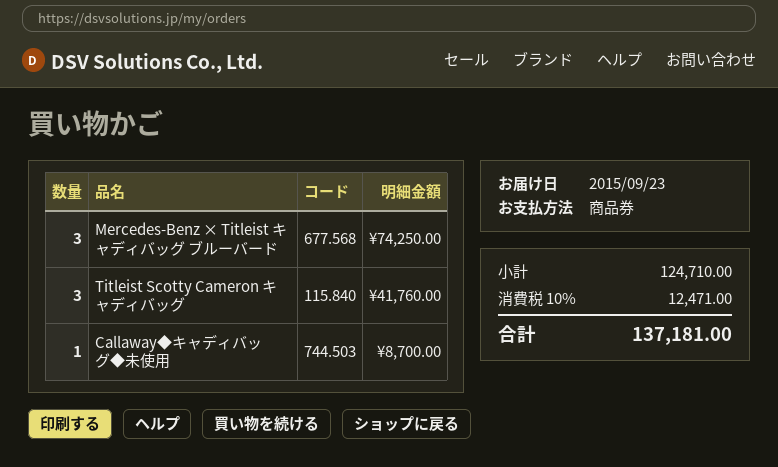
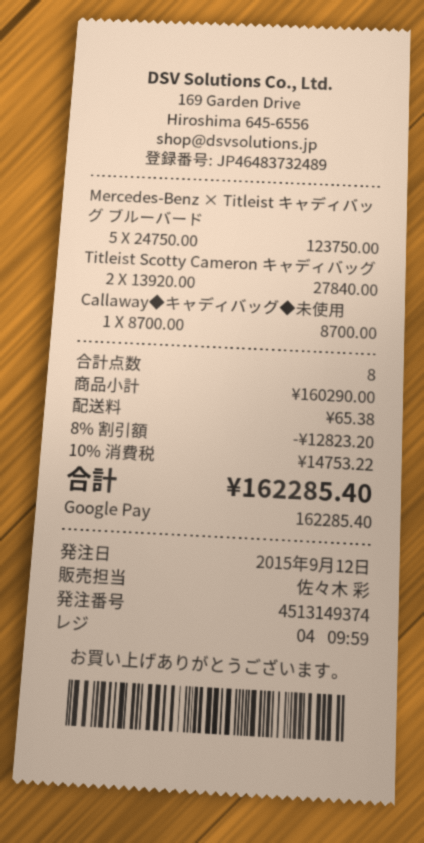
payment method: gift card -> Google Pay
Mercedes-Benz × Titleist キャディバッグ ブルーバード: 3 for 74250.00 -> 5 for 123750.00
Titleist Scotty Cameron キャディバッグ: 3 for 41760.00 -> 2 for 27840.00
subtotal: 124710.00 -> 160290.00
discount: none -> 8% = 12823.20
shipping: none -> 65.38
tax: 10% = 12471.00 -> 10% = 14753.22
total: 137181.00 -> 162285.40

